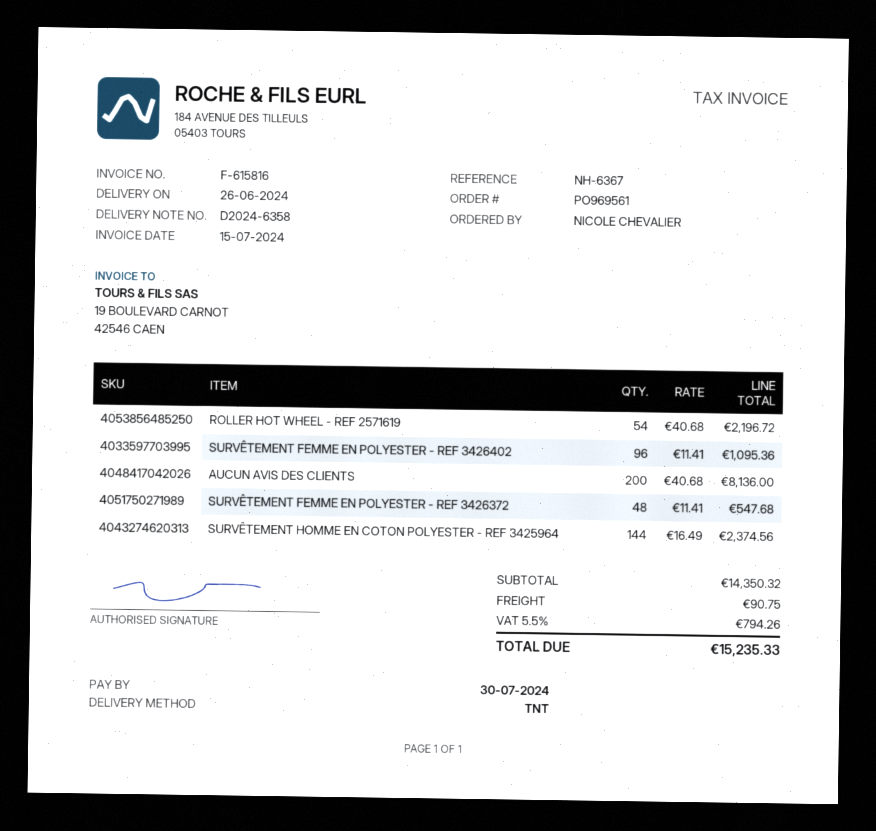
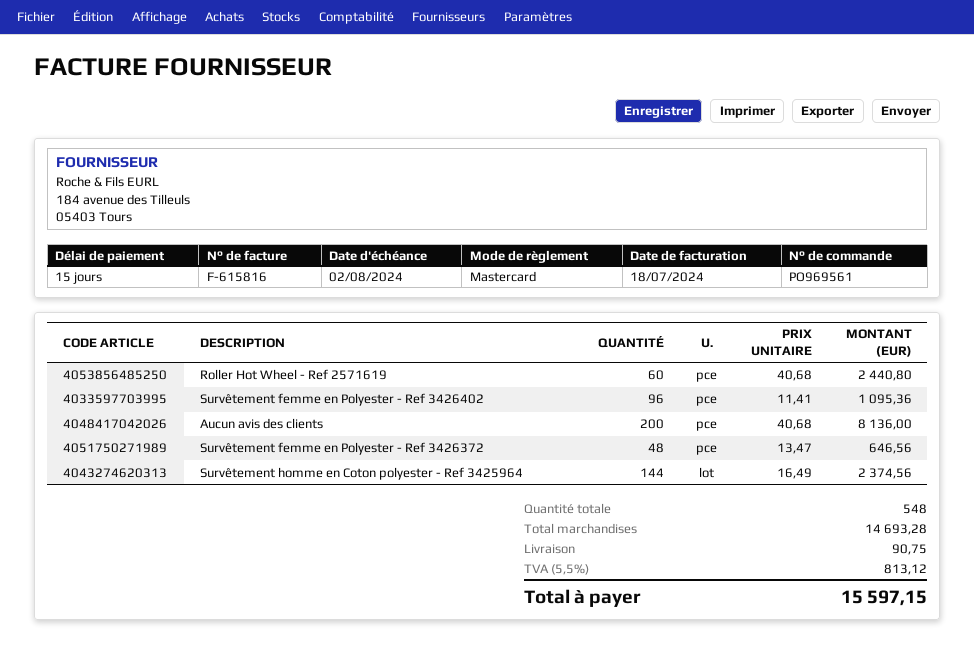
invoice date: 2024-07-15 -> 2024-07-18
due date: 2024-07-30 -> 2024-08-02
ROLLER HOT WHEEL - REF 2571619: 54 x 40.68 = 2196.72 -> 60 x 40.68 = 2440.80
SURVÊTEMENT FEMME EN POLYESTER - REF 3426372: 48 x 11.41 = 547.68 -> 48 x 13.47 = 646.56
subtotal: 14350.32 -> 14693.28
tax: 5.5% = 794.26 -> 5.5% = 813.12
total: 15235.33 -> 15597.15

